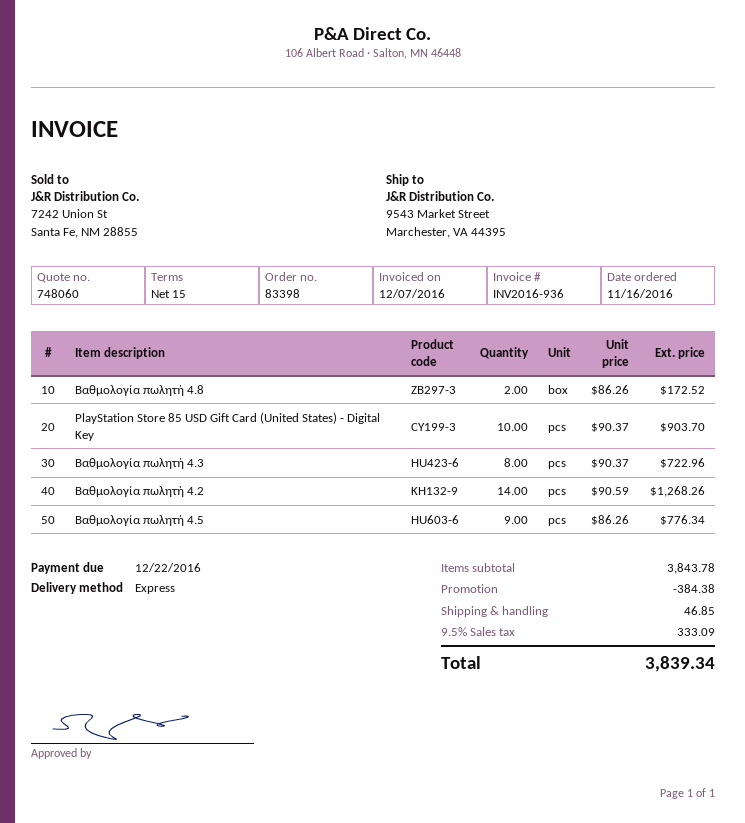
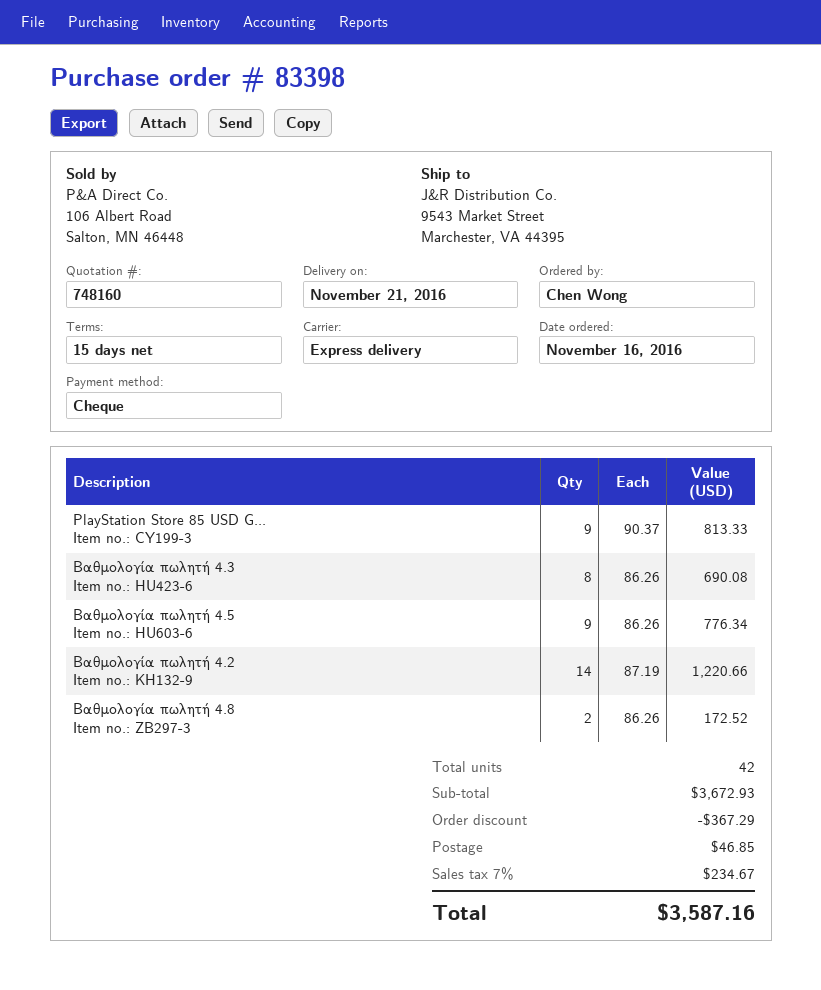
quote number: 748060 -> 748160
PlayStation Store 85 USD Gift Card (United States) - Digital Key: 10 x 90.37 = 903.70 -> 9 x 90.37 = 813.33
Βαθμολογία πωλητή 4.3: 8 x 90.37 = 722.96 -> 8 x 86.26 = 690.08
Βαθμολογία πωλητή 4.2: 14 x 90.59 = 1268.26 -> 14 x 87.19 = 1220.66
subtotal: 3843.78 -> 3672.93
discount: 384.38 -> 367.29
tax: 9.5% = 333.09 -> 7% = 234.67
total: 3839.34 -> 3587.16

